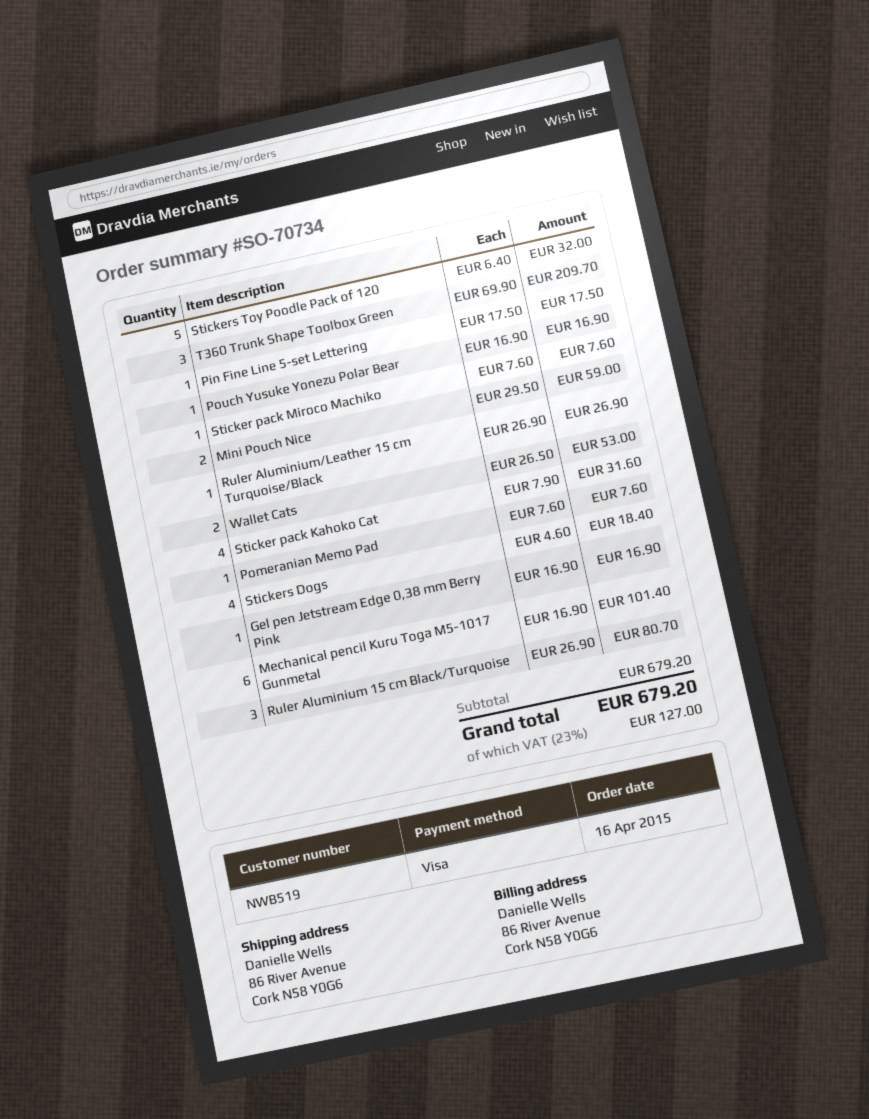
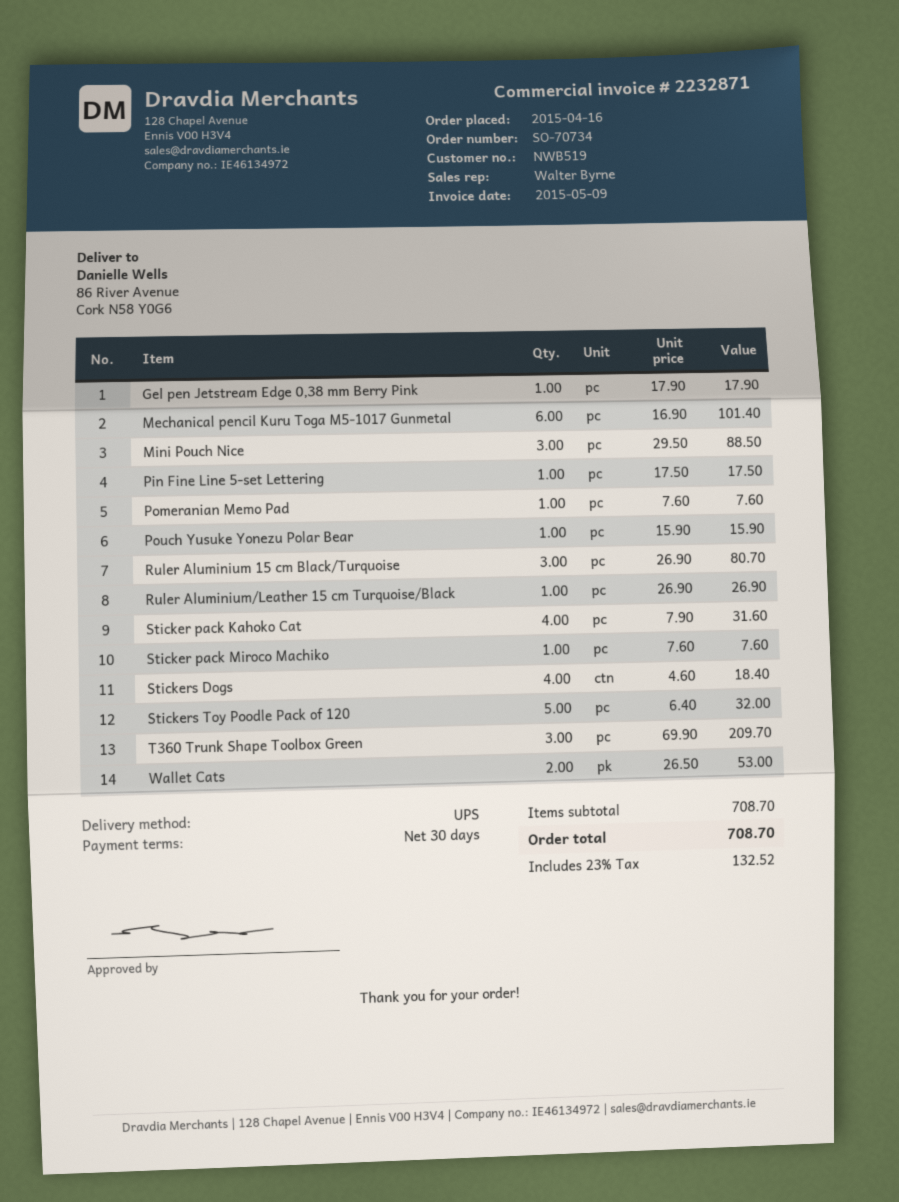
Pouch Yusuke Yonezu Polar Bear: 1 x 16.90 = 16.90 -> 1 x 15.90 = 15.90
Mini Pouch Nice: 2 x 29.50 = 59.00 -> 3 x 29.50 = 88.50
Gel pen Jetstream Edge 0,38 mm Berry Pink: 1 x 16.90 = 16.90 -> 1 x 17.90 = 17.90
subtotal: 679.20 -> 708.70
tax: 23% = 127.00 -> 23% = 132.52
total: 679.20 -> 708.70

